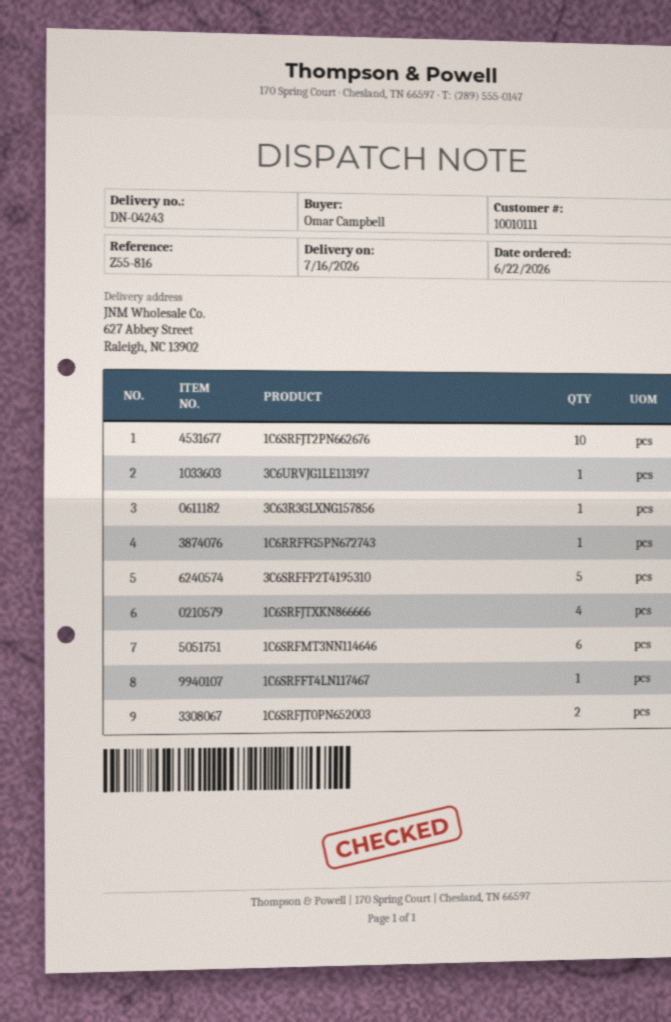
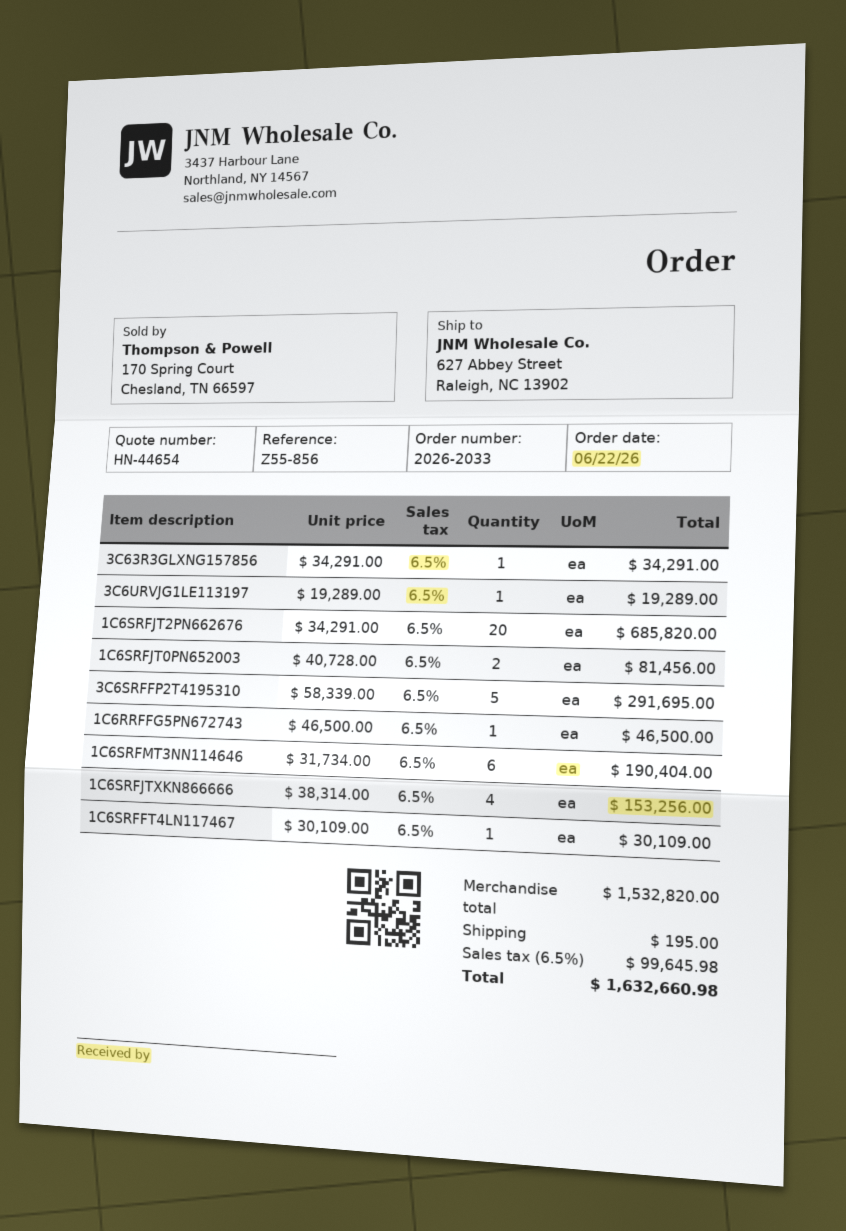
reference: Z55-816 -> Z55-856
1C6SRFJT2PN662676: 10 -> 20

